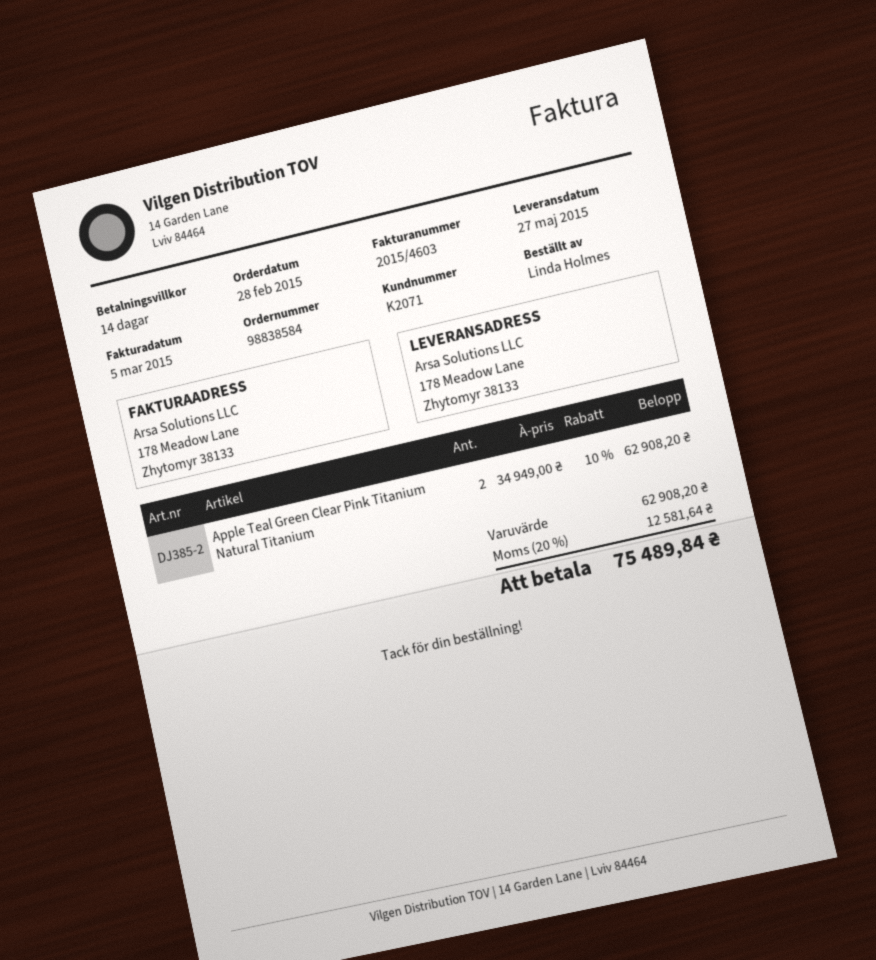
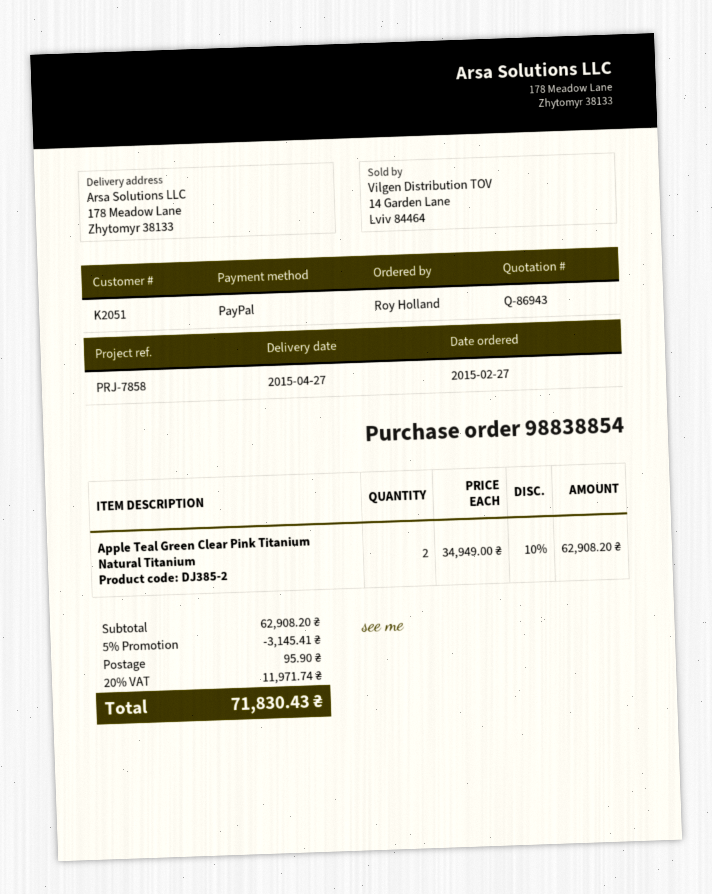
order number: 98838584 -> 98838854
order date: 2015-02-28 -> 2015-02-27
delivery date: 2015-05-27 -> 2015-04-27
customer number: K2071 -> K2051
ordered by: Linda Holmes -> Roy Holland
discount: none -> 5% = 3145.41
shipping: none -> 95.90
tax: 20% = 12581.64 -> 20% = 11971.74
total: 75489.84 -> 71830.43

